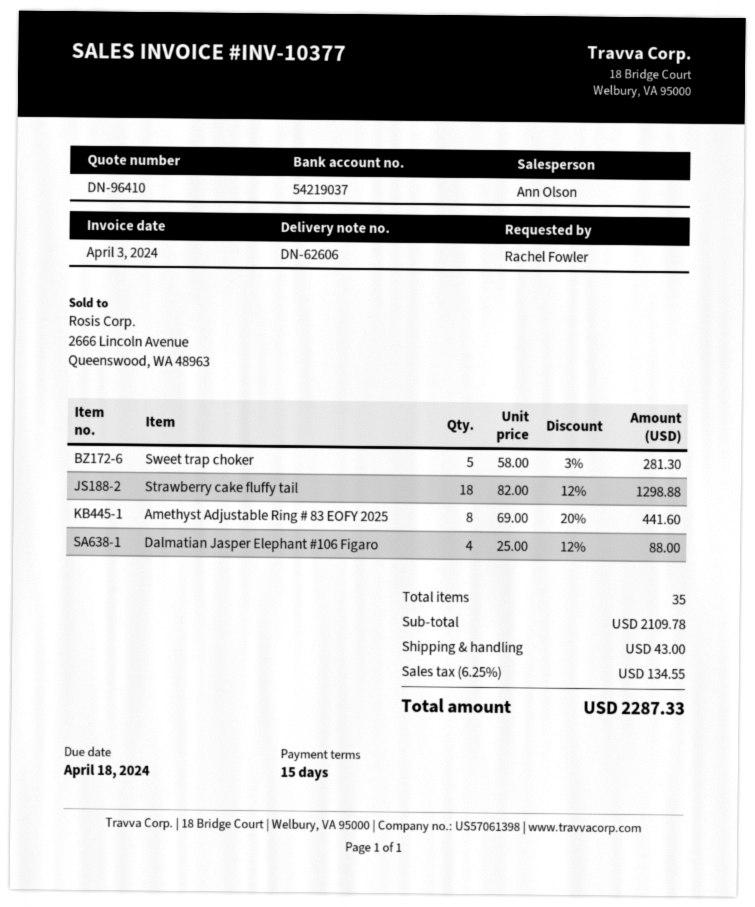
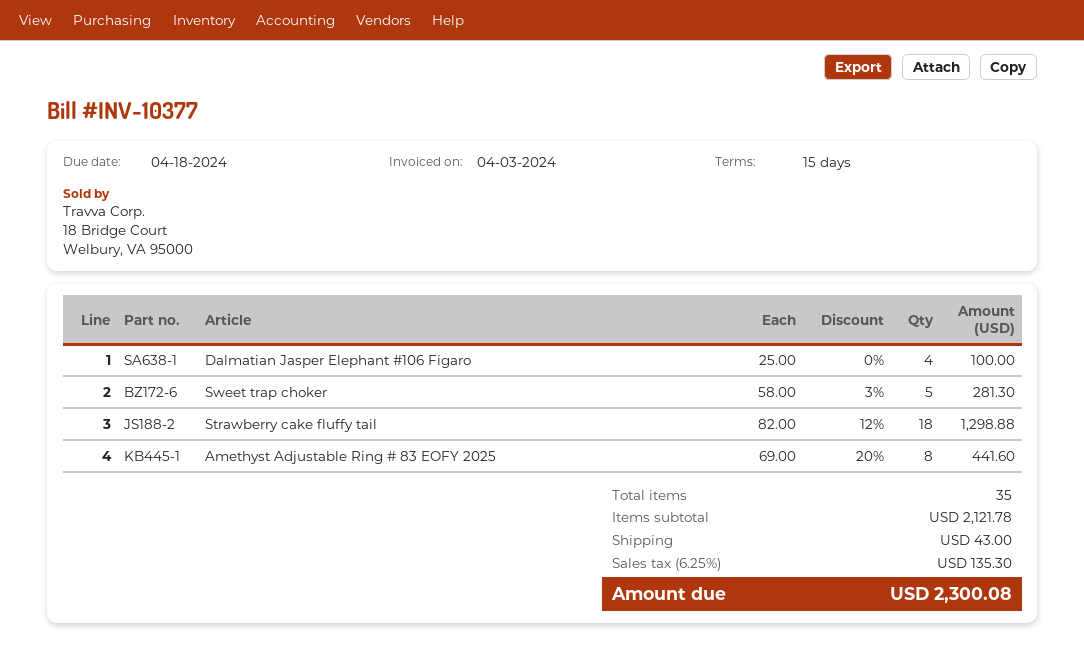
Dalmatian Jasper Elephant #106 Figaro: 4 x 25.00 - 12% = 88.00 -> 4 x 25.00 = 100.00
subtotal: 2109.78 -> 2121.78
tax: 6.25% = 134.55 -> 6.25% = 135.30
total: 2287.33 -> 2300.08

